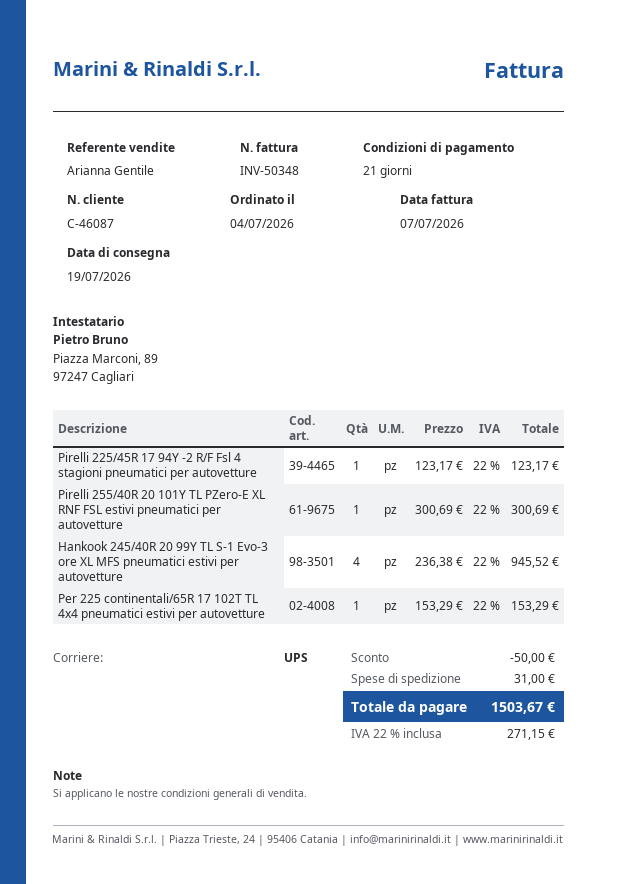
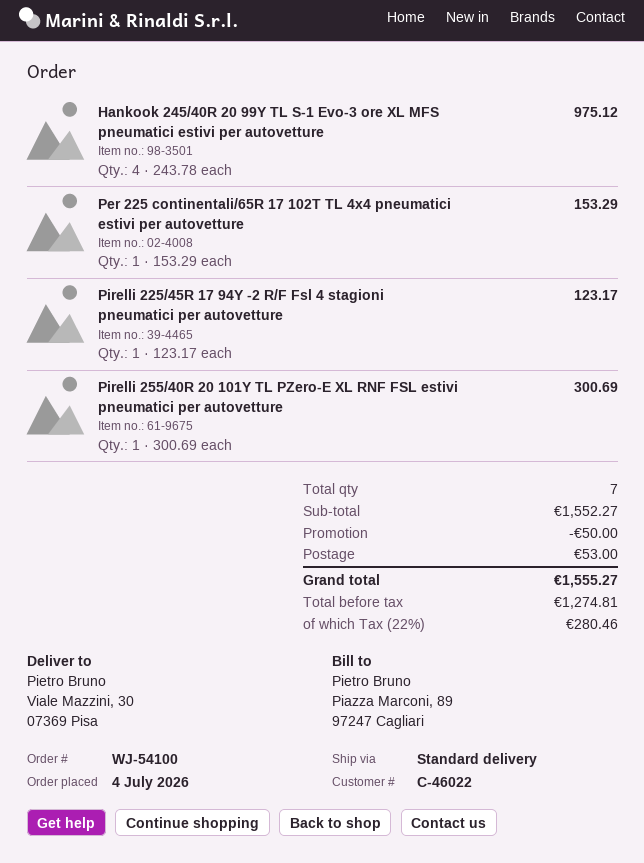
customer number: C-46087 -> C-46022
shipping method: UPS -> standard
Hankook 245/40R 20 99Y TL S-1 Evo-3 ore XL MFS pneumatici estivi per autovetture: 4 x 236.38 = 945.52 -> 4 x 243.78 = 975.12
shipping: 31.00 -> 53.00
tax: 22% = 271.15 -> 22% = 280.46
total: 1503.67 -> 1555.27

